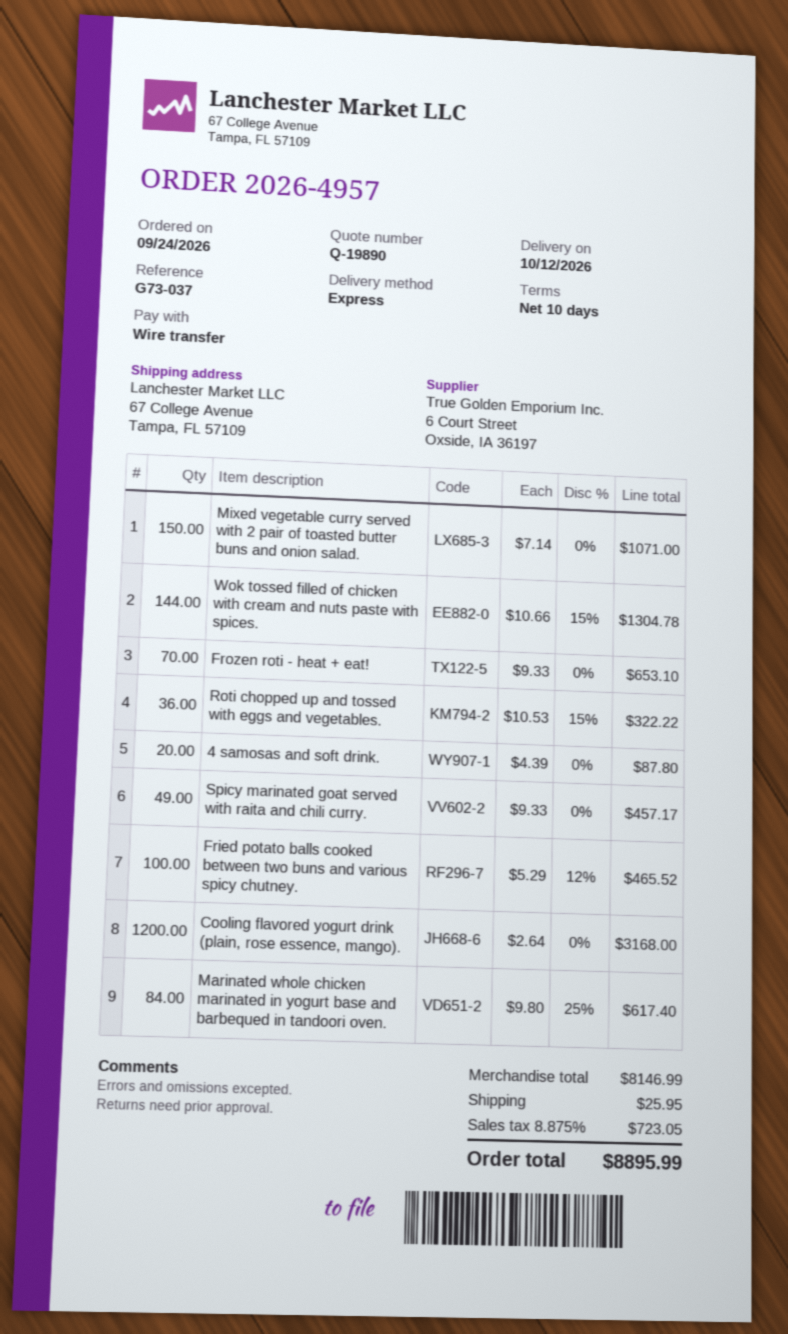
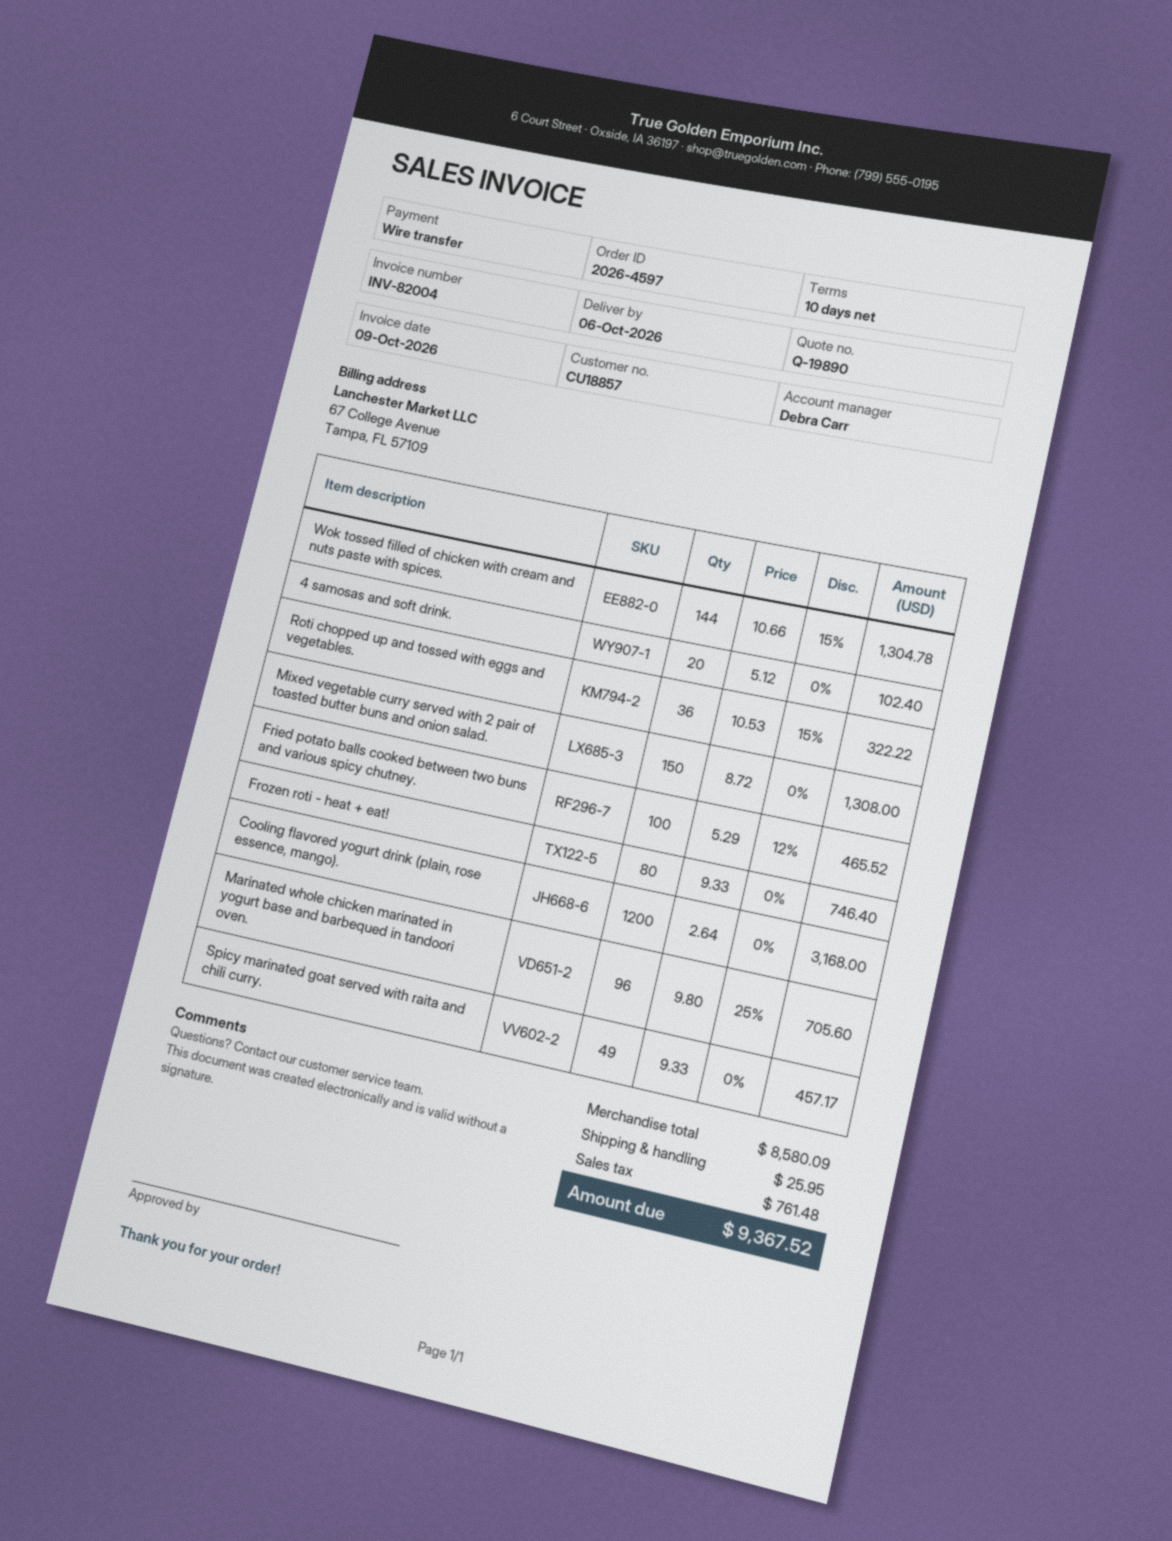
order number: 2026-4957 -> 2026-4597
delivery date: 2026-10-12 -> 2026-10-06
Mixed vegetable curry served with 2 pair of toasted butter buns and onion salad.: 150 x 7.14 = 1071.00 -> 150 x 8.72 = 1308.00
Frozen roti - heat + eat!: 70 x 9.33 = 653.10 -> 80 x 9.33 = 746.40
4 samosas and soft drink.: 20 x 4.39 = 87.80 -> 20 x 5.12 = 102.40
Marinated whole chicken marinated in yogurt base and barbequed in tandoori oven.: 84 x 9.80 - 25% = 617.40 -> 96 x 9.80 - 25% = 705.60
subtotal: 8146.99 -> 8580.09
tax: 723.05 -> 761.48
total: 8895.99 -> 9367.52

